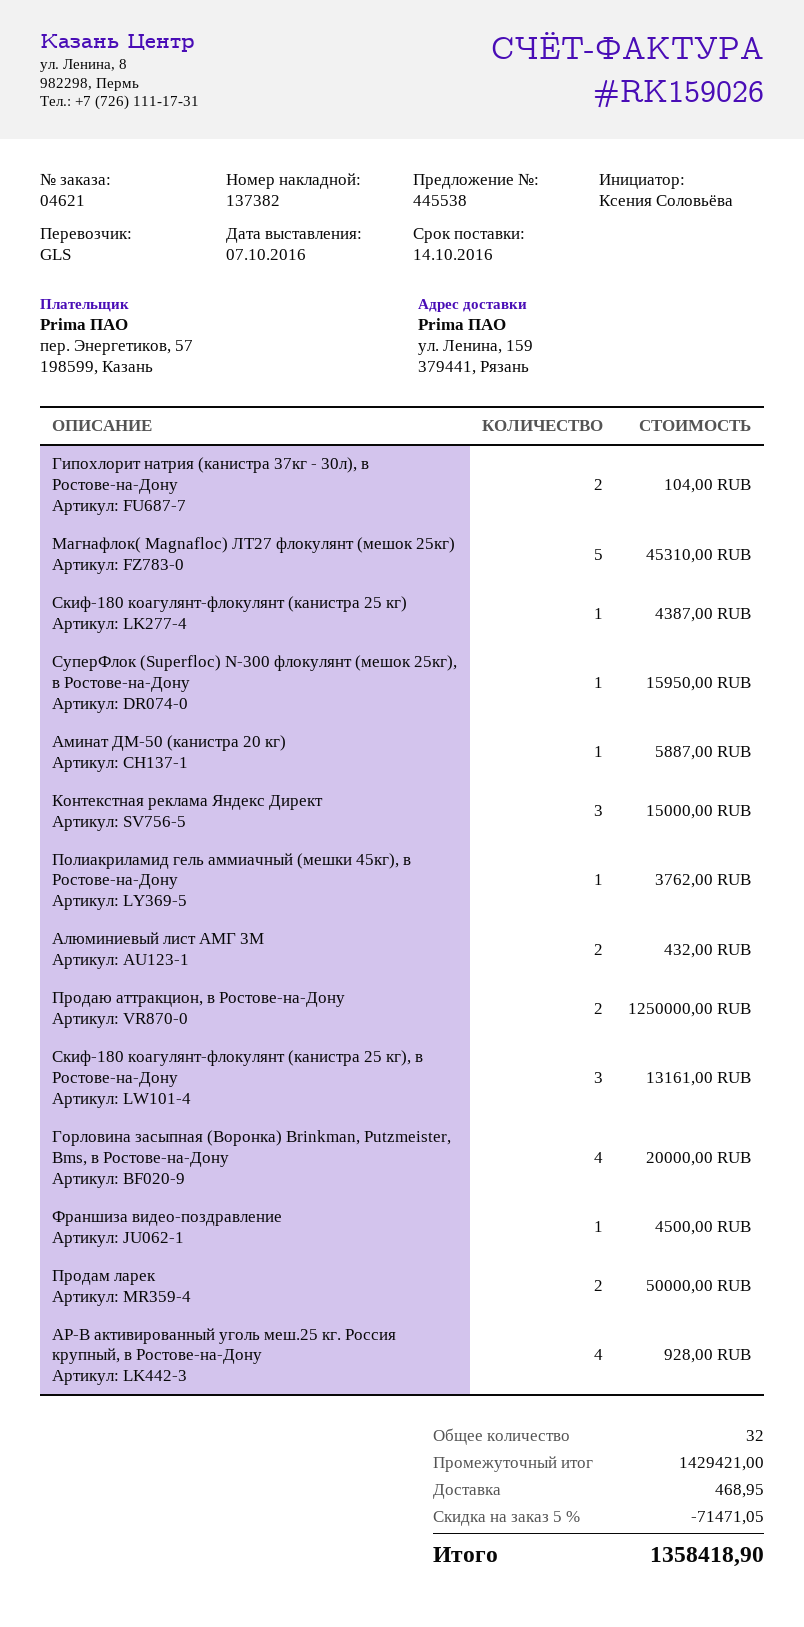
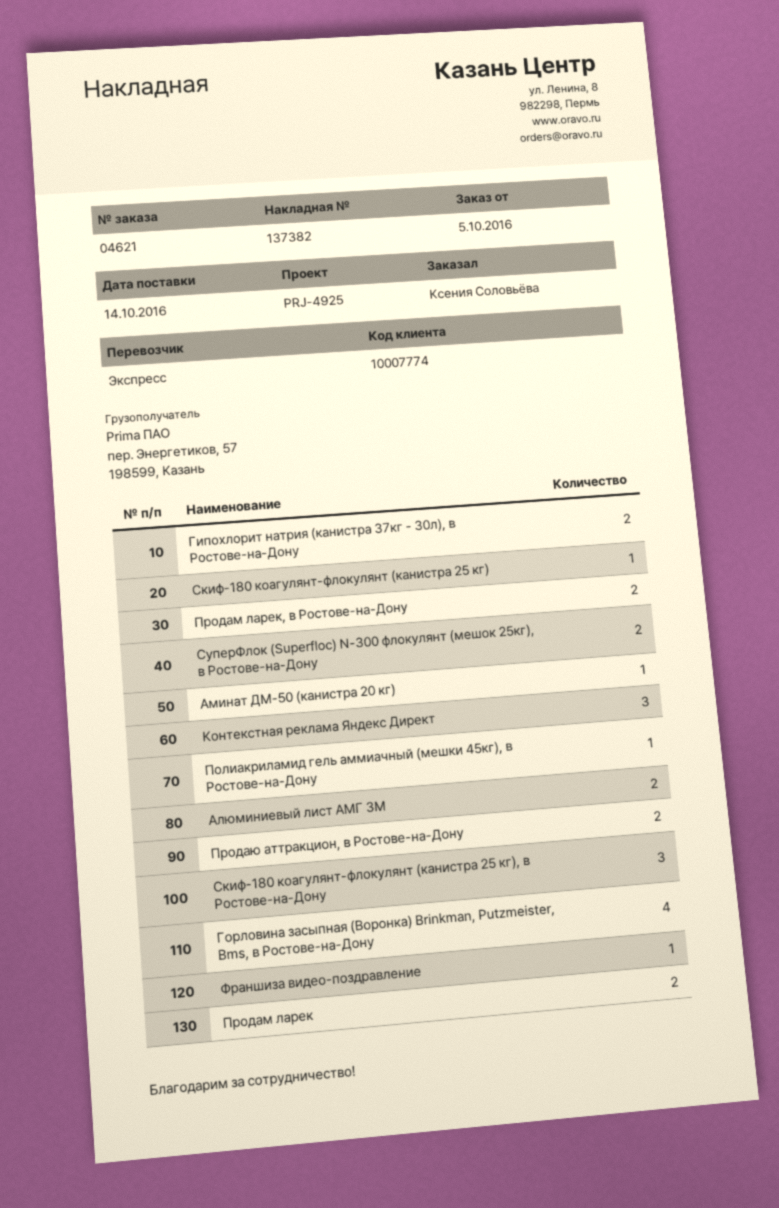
shipping method: GLS -> express
ship to: ул. Ленина, 159, 379441, Рязань -> пер. Энергетиков, 57, 198599, Казань
Магнафлок( Magnafloc) ЛТ27 флокулянт (мешок 25кг): 5 -> none
СуперФлок (Superfloc) N-300 флокулянт (мешок 25кг), в Ростове-на-Дону: 1 -> 2
АР-В активированный уголь меш.25 кг. Россия крупный, в Ростове-на-Дону: 4 -> none
Продам ларек, в Ростове-на-Дону: none -> 2

